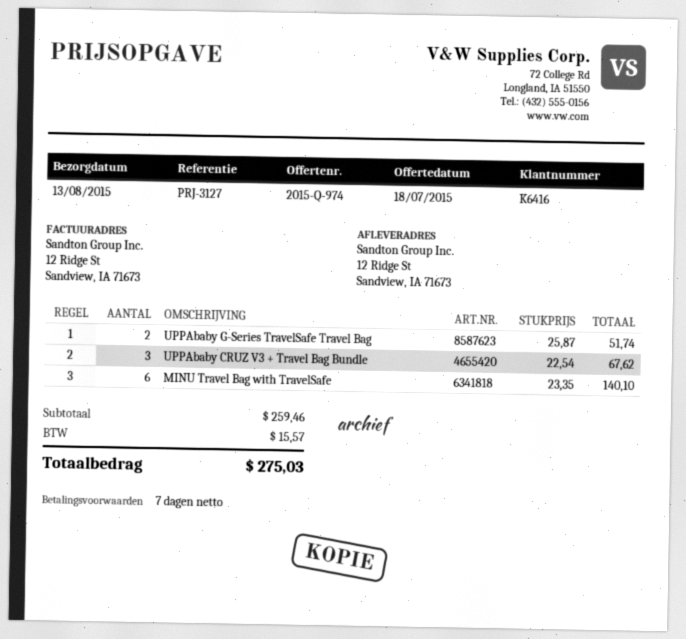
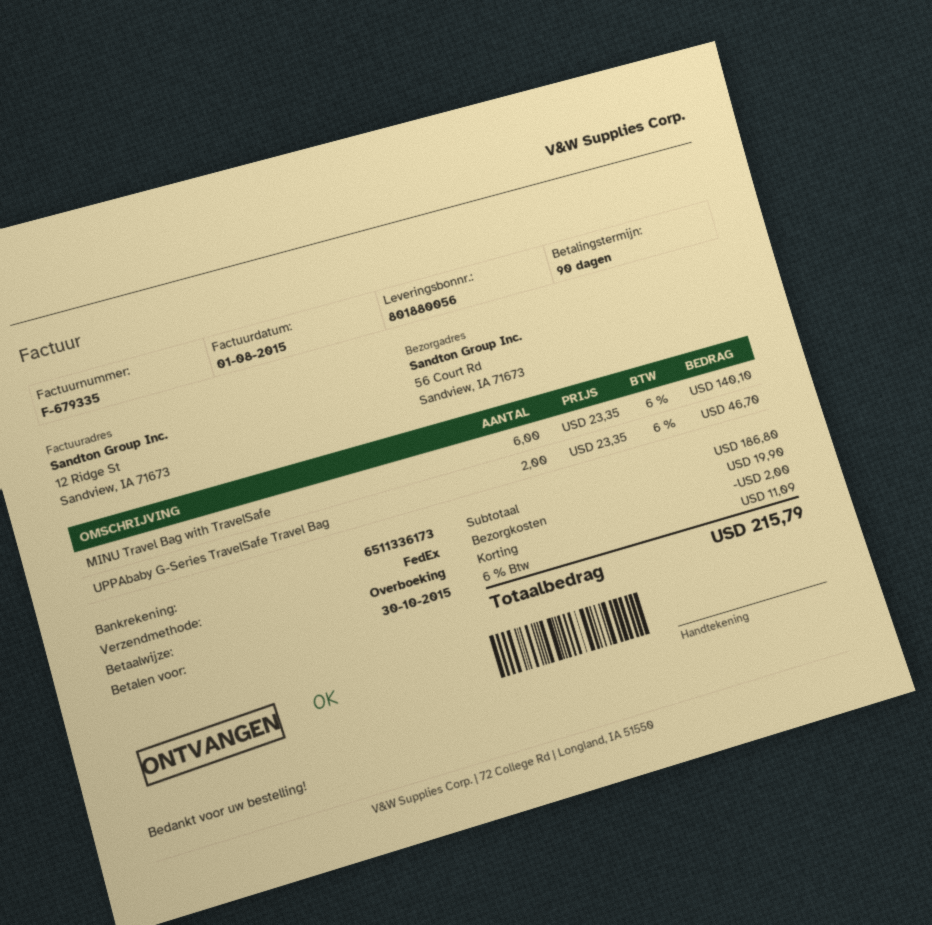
payment terms: 7 days -> 90 days
ship to: 12 Ridge St, Sandview, IA 71673 -> 56 Court Rd, Sandview, IA 71673
UPPAbaby G-Series TravelSafe Travel Bag: 2 x 25.87 = 51.74 -> 2 x 23.35 = 46.70
UPPAbaby CRUZ V3 + Travel Bag Bundle: 3 x 22.54 = 67.62 -> none
subtotal: 259.46 -> 186.80
discount: none -> 2.00
shipping: none -> 19.90
tax: 15.57 -> 11.09
total: 275.03 -> 215.79

